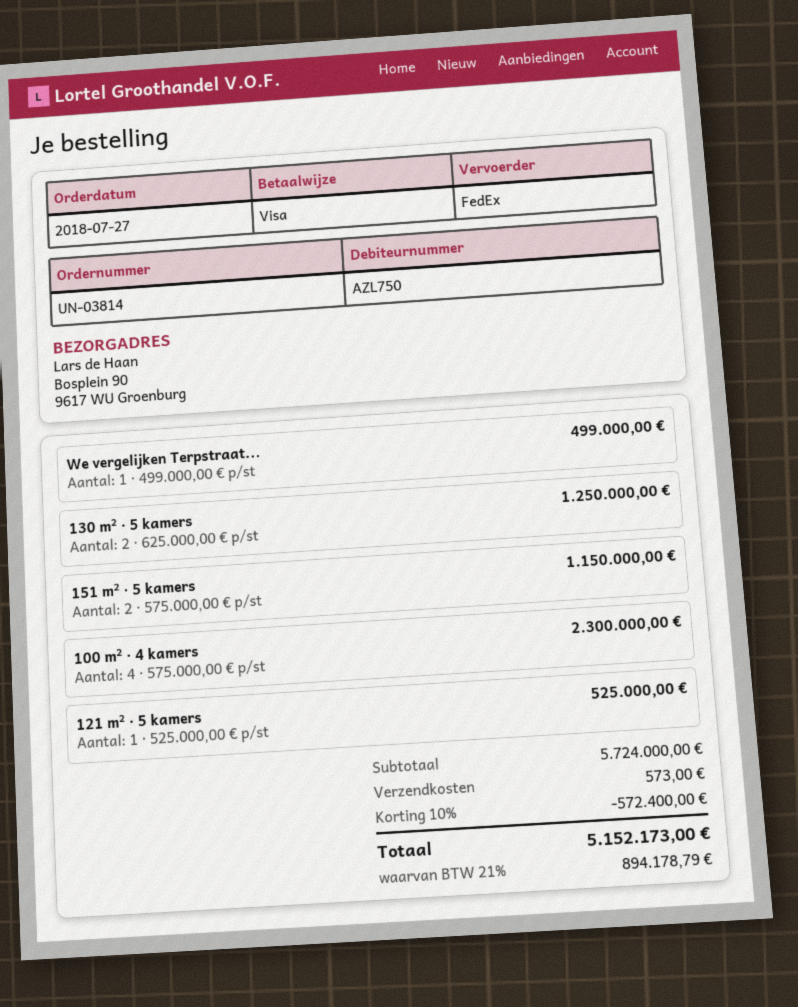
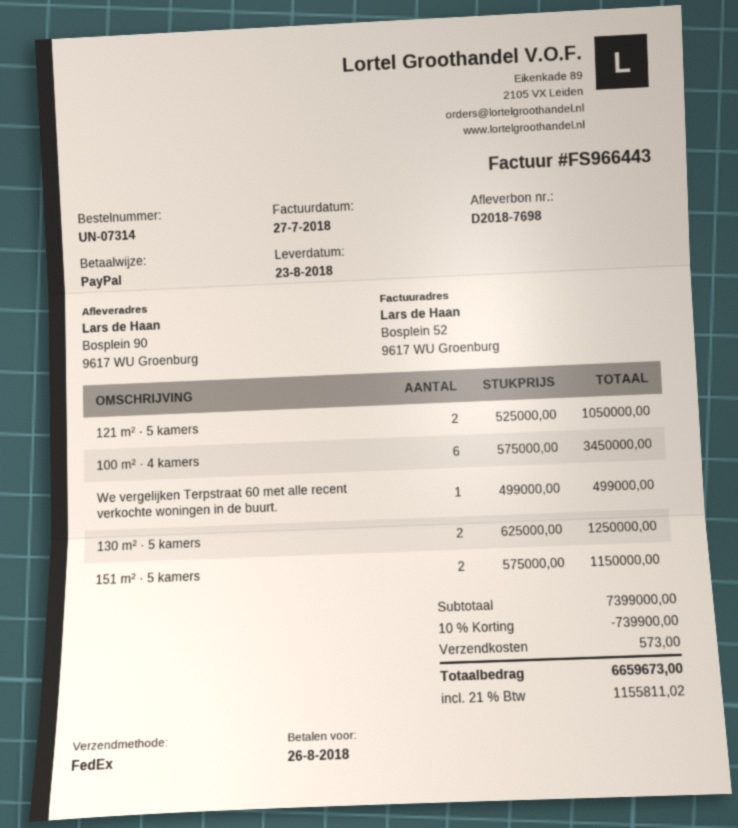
order number: UN-03814 -> UN-07314
payment method: Visa -> PayPal
100 m² · 4 kamers: 4 x 575000.00 = 2300000.00 -> 6 x 575000.00 = 3450000.00
121 m² · 5 kamers: 1 x 525000.00 = 525000.00 -> 2 x 525000.00 = 1050000.00
subtotal: 5724000.00 -> 7399000.00
discount: 10% = 572400.00 -> 10% = 739900.00
tax: 21% = 894178.79 -> 21% = 1155811.02
total: 5152173.00 -> 6659673.00

